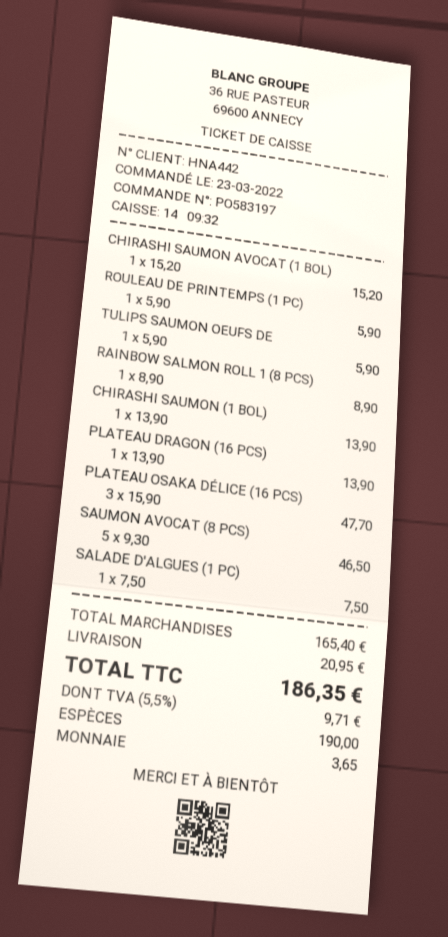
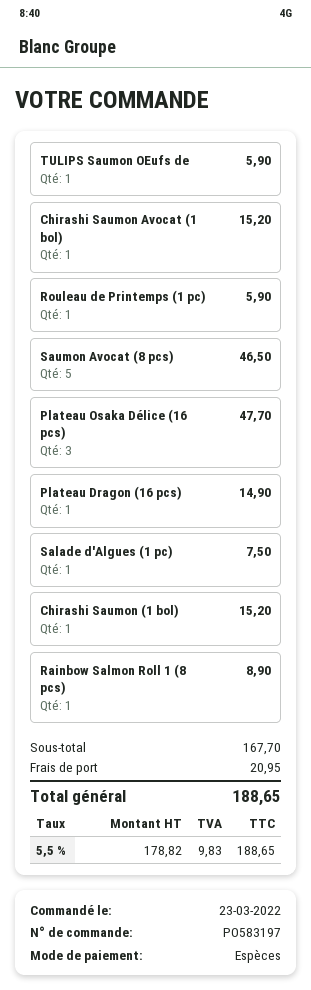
CHIRASHI SAUMON (1 BOL): 1 for 13.90 -> 1 for 15.20
PLATEAU DRAGON (16 PCS): 1 for 13.90 -> 1 for 14.90
subtotal: 165.40 -> 167.70
tax: 5.5% = 9.71 -> 5.5% = 9.83
total: 186.35 -> 188.65

